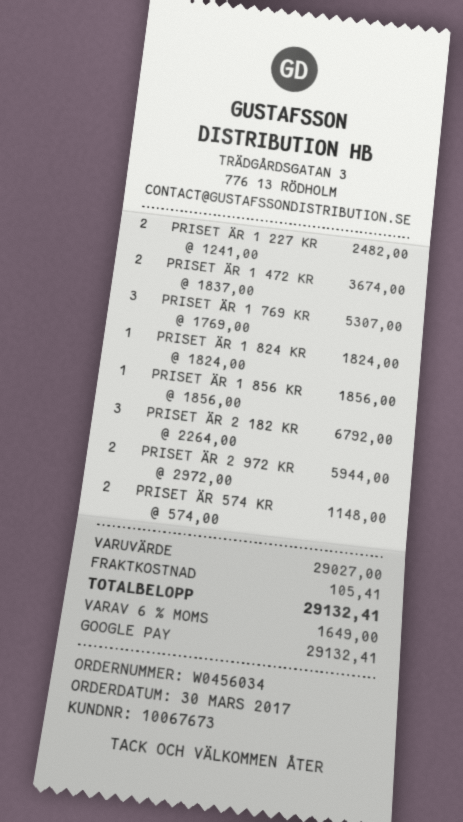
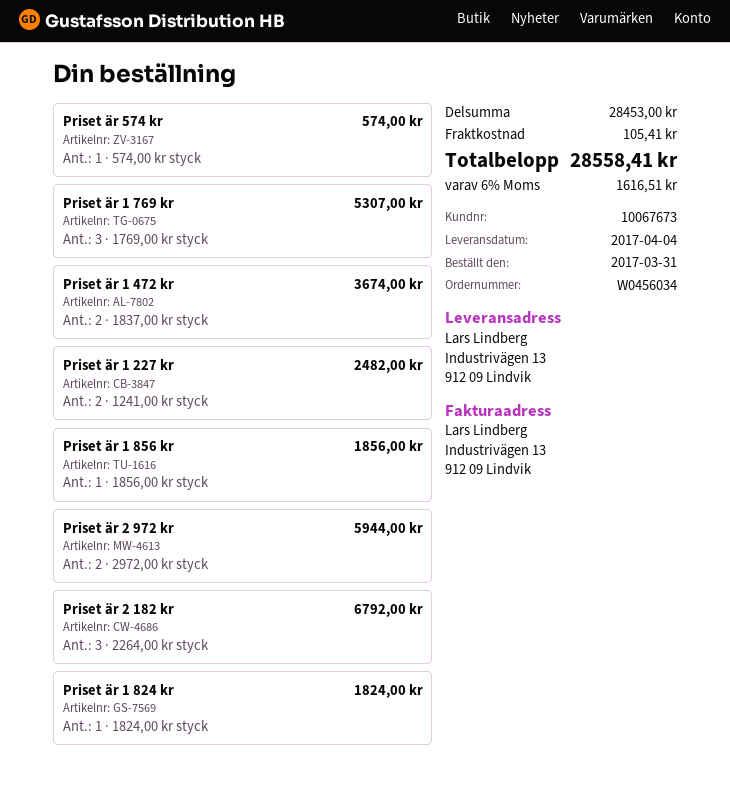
order date: 2017-03-30 -> 2017-03-31
PRISET ÄR 574 KR: 2 x 574.00 = 1148.00 -> 1 x 574.00 = 574.00
subtotal: 29027.00 -> 28453.00
tax: 6% = 1649.00 -> 6% = 1616.51
total: 29132.41 -> 28558.41

